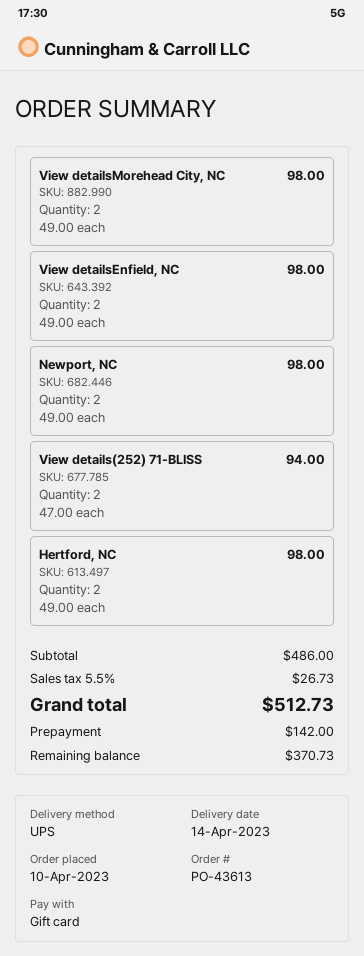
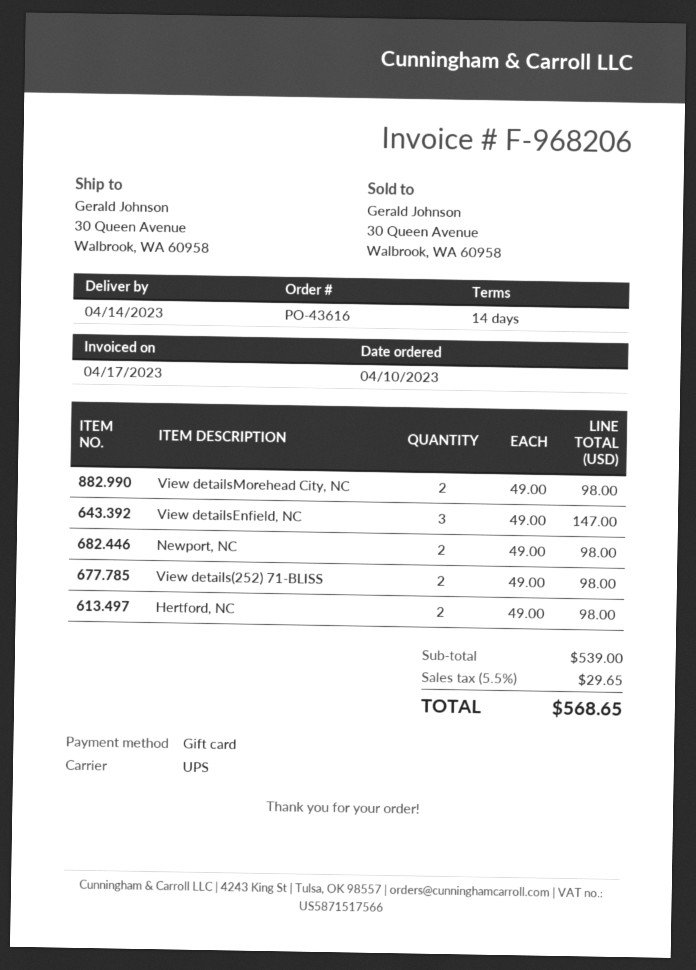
order number: PO-43613 -> PO-43616
View detailsEnfield, NC: 2 x 49.00 = 98.00 -> 3 x 49.00 = 147.00
View details(252) 71-BLISS: 2 x 47.00 = 94.00 -> 2 x 49.00 = 98.00
subtotal: 486.00 -> 539.00
tax: 5.5% = 26.73 -> 5.5% = 29.65
total: 512.73 -> 568.65

